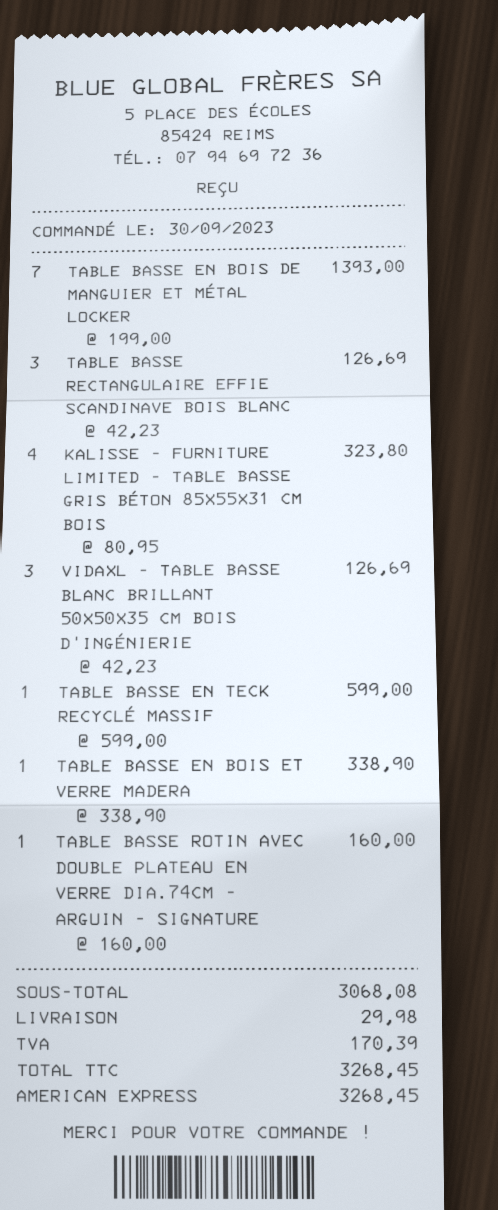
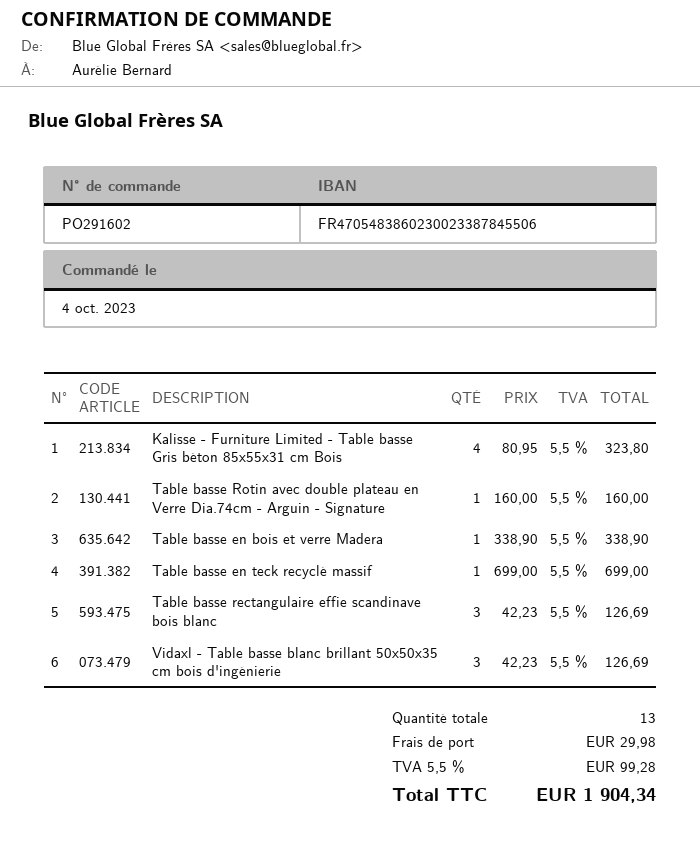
order date: 2023-09-30 -> 2023-10-04
TABLE BASSE EN BOIS DE MANGUIER ET MÉTAL LOCKER: 7 x 199.00 = 1393.00 -> none
TABLE BASSE EN TECK RECYCLÉ MASSIF: 1 x 599.00 = 599.00 -> 1 x 699.00 = 699.00
tax: 170.39 -> 99.28
total: 3268.45 -> 1904.34

